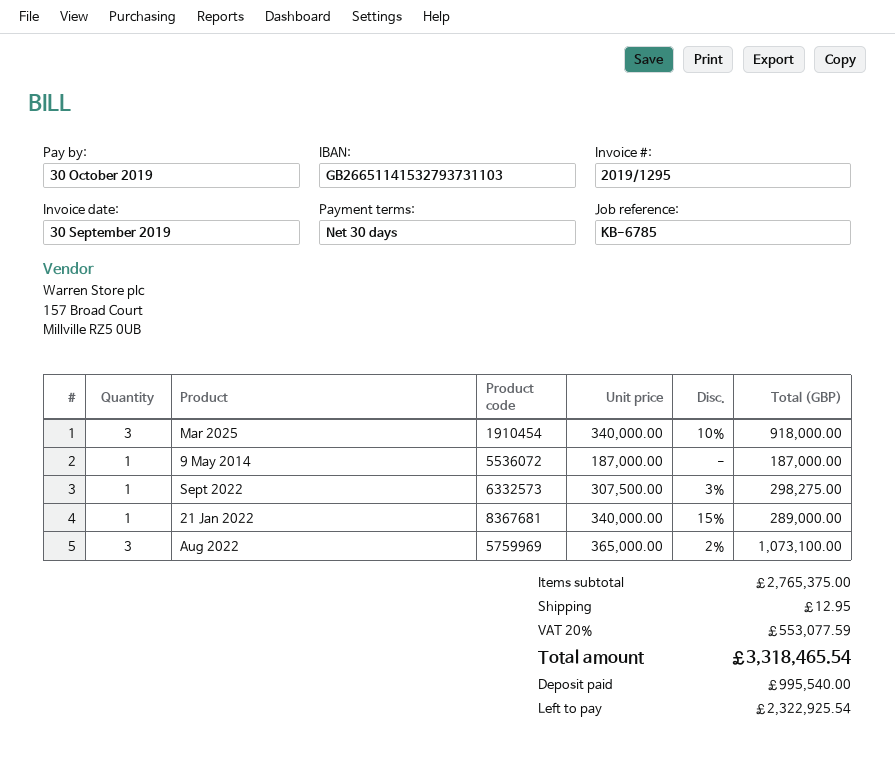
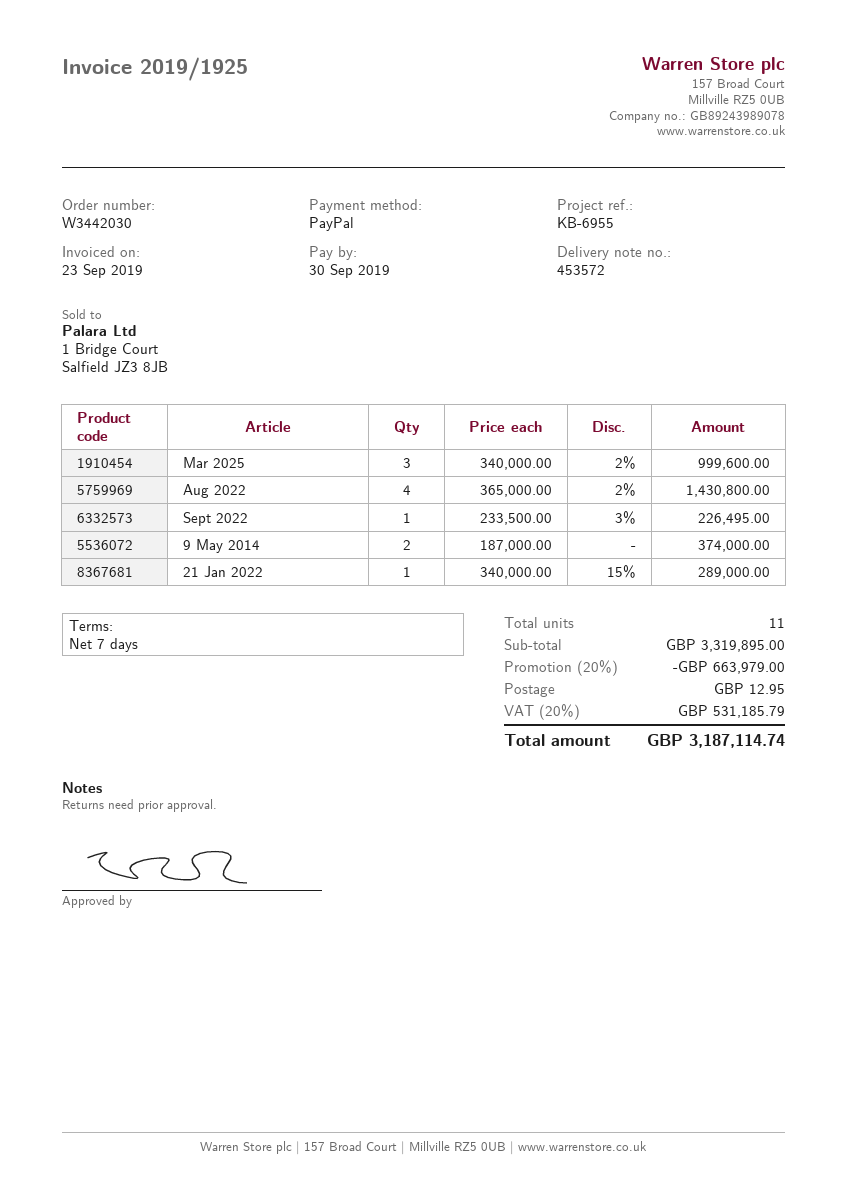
invoice number: 2019/1295 -> 2019/1925
invoice date: 2019-09-30 -> 2019-09-23
payment terms: 30 days -> 7 days
due date: 2019-10-30 -> 2019-09-30
reference: KB-6785 -> KB-6955
Mar 2025: 3 x 340000.00 - 10% = 918000.00 -> 3 x 340000.00 - 2% = 999600.00
9 May 2014: 1 x 187000.00 = 187000.00 -> 2 x 187000.00 = 374000.00
Sept 2022: 1 x 307500.00 - 3% = 298275.00 -> 1 x 233500.00 - 3% = 226495.00
Aug 2022: 3 x 365000.00 - 2% = 1073100.00 -> 4 x 365000.00 - 2% = 1430800.00
subtotal: 2765375.00 -> 3319895.00
discount: none -> 20% = 663979.00
tax: 20% = 553077.59 -> 20% = 531185.79
total: 3318465.54 -> 3187114.74

